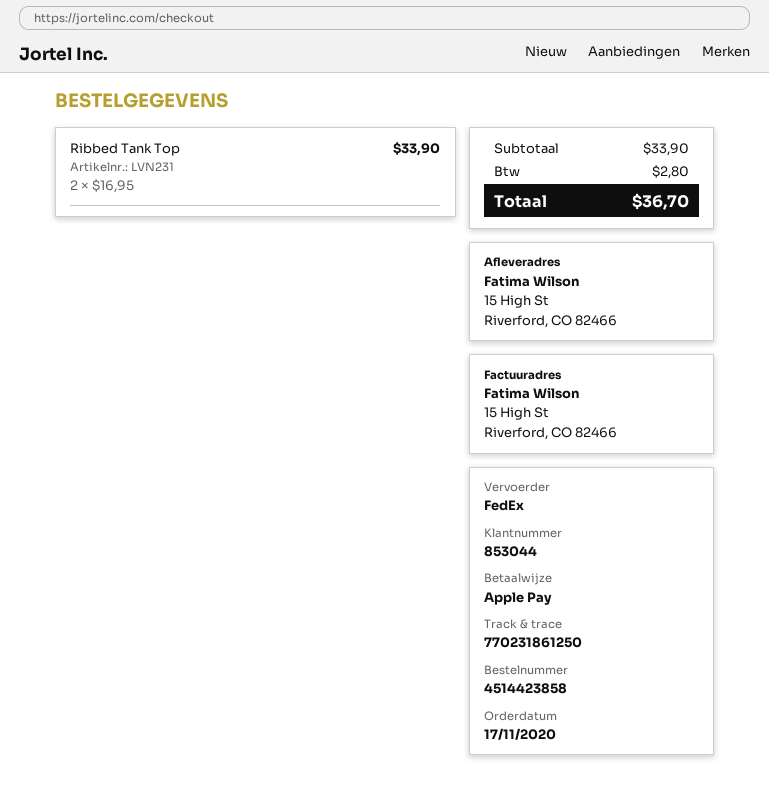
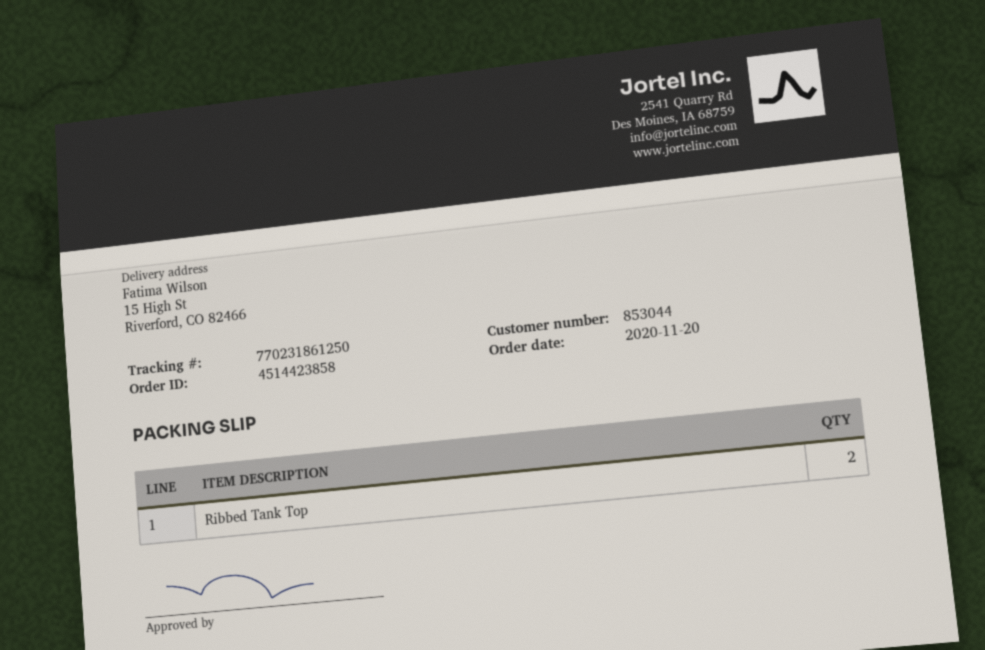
order date: 2020-11-17 -> 2020-11-20

